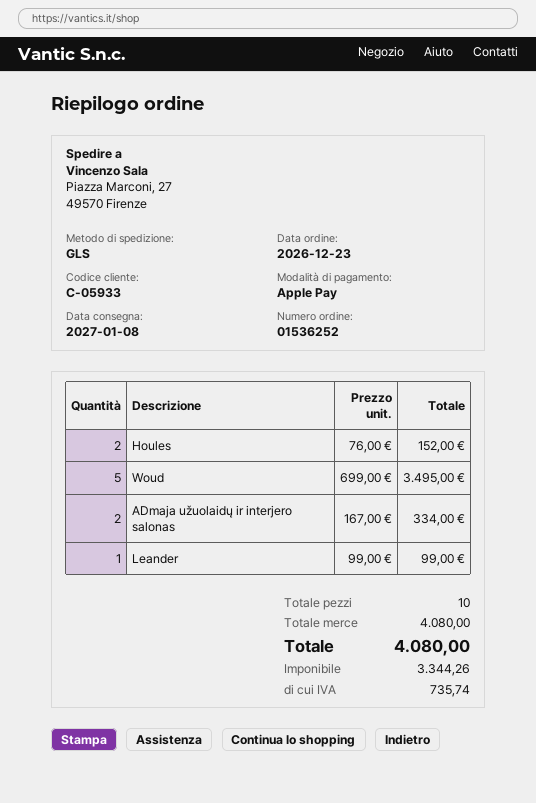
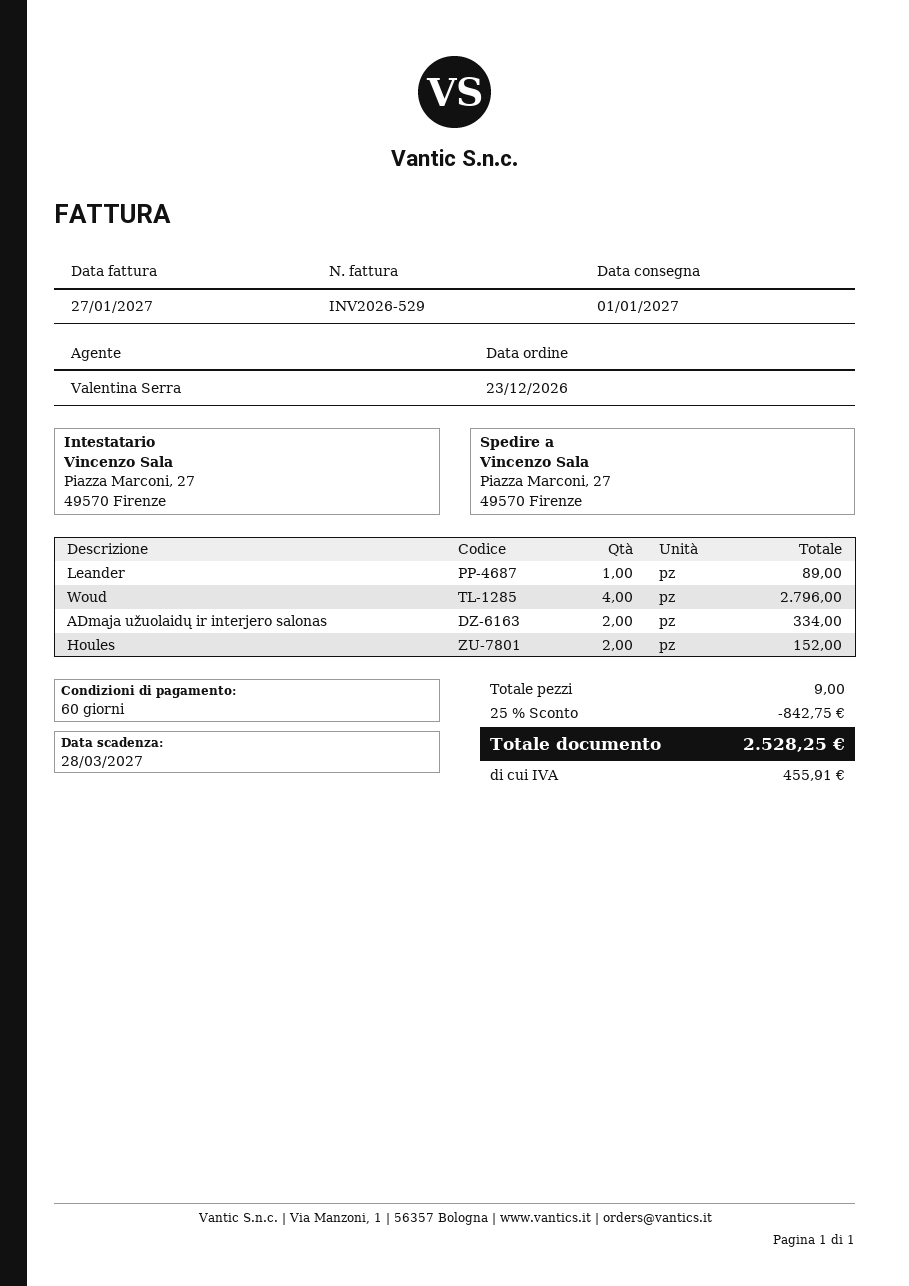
delivery date: 2027-01-08 -> 2027-01-01
Woud: 5 for 3495.00 -> 4 for 2796.00
Leander: 1 for 99.00 -> 1 for 89.00
total quantity: 10 -> 9
discount: none -> 25% = 842.75
tax: 735.74 -> 455.91
total: 4080.00 -> 2528.25

